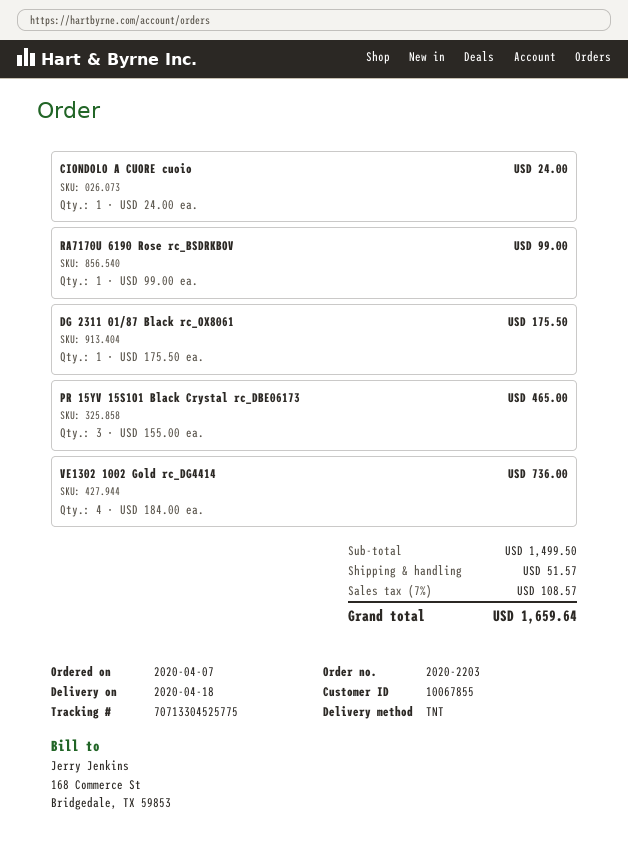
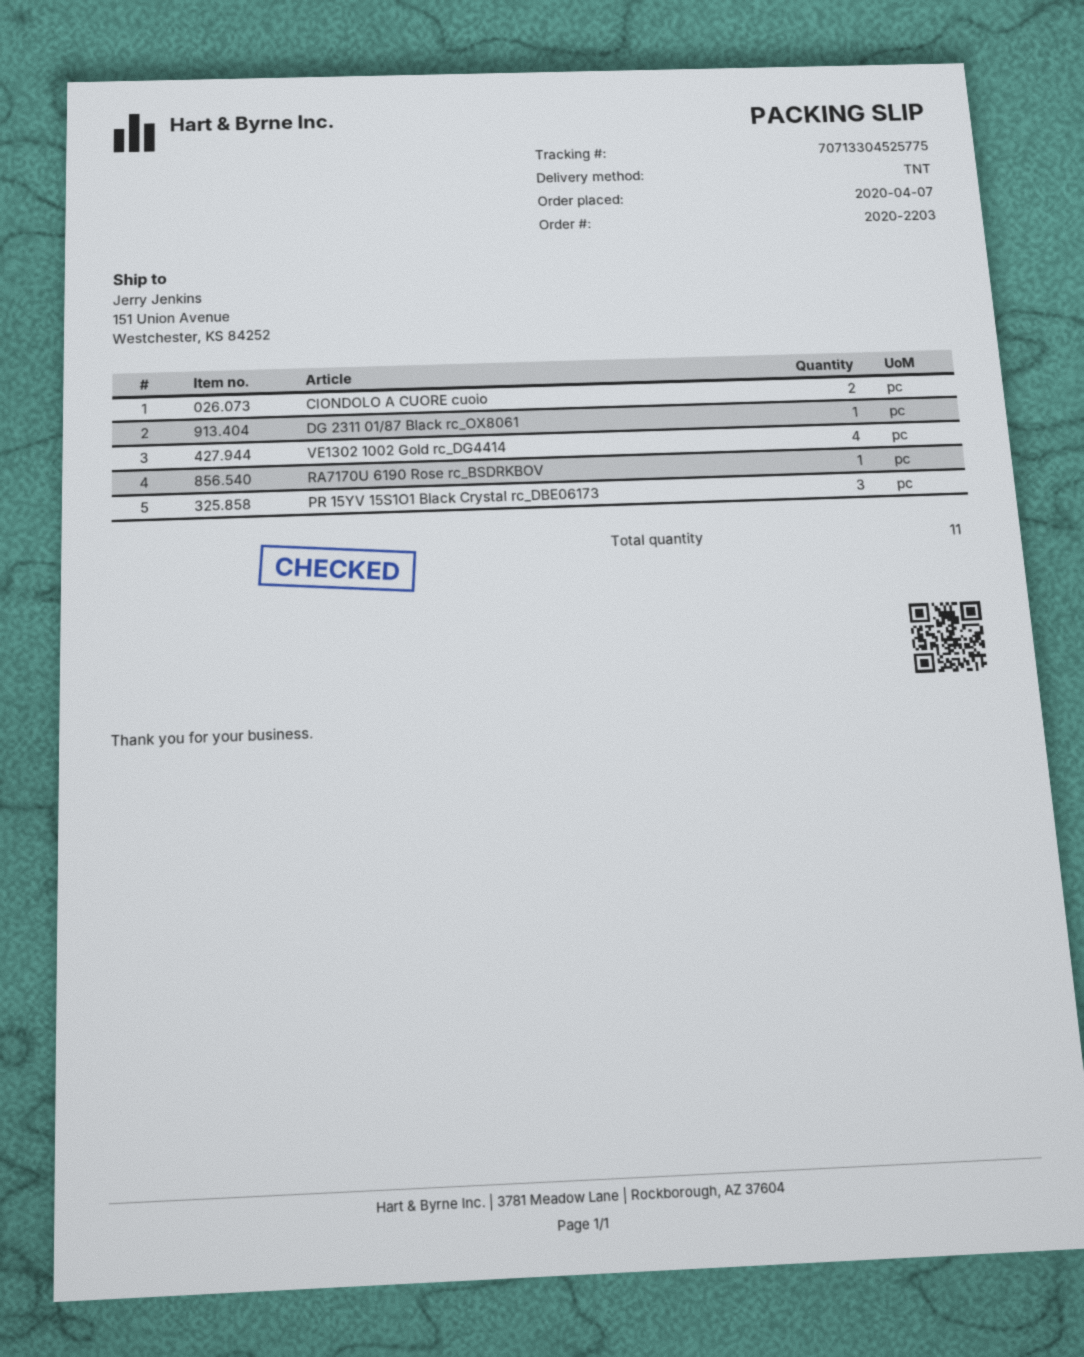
CIONDOLO A CUORE cuoio: 1 -> 2

